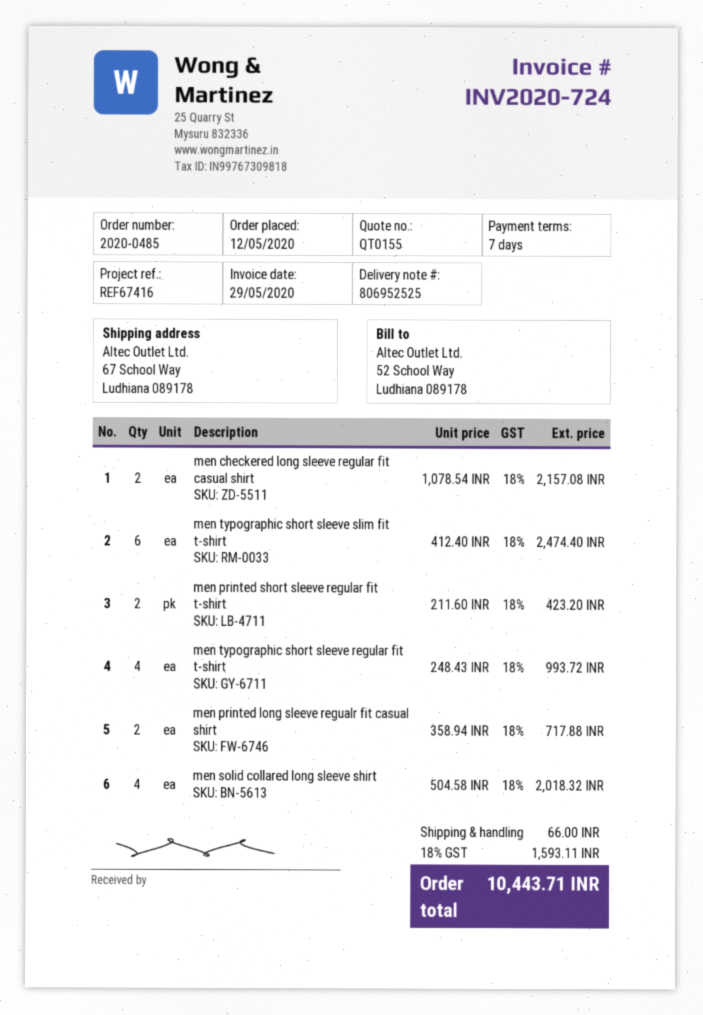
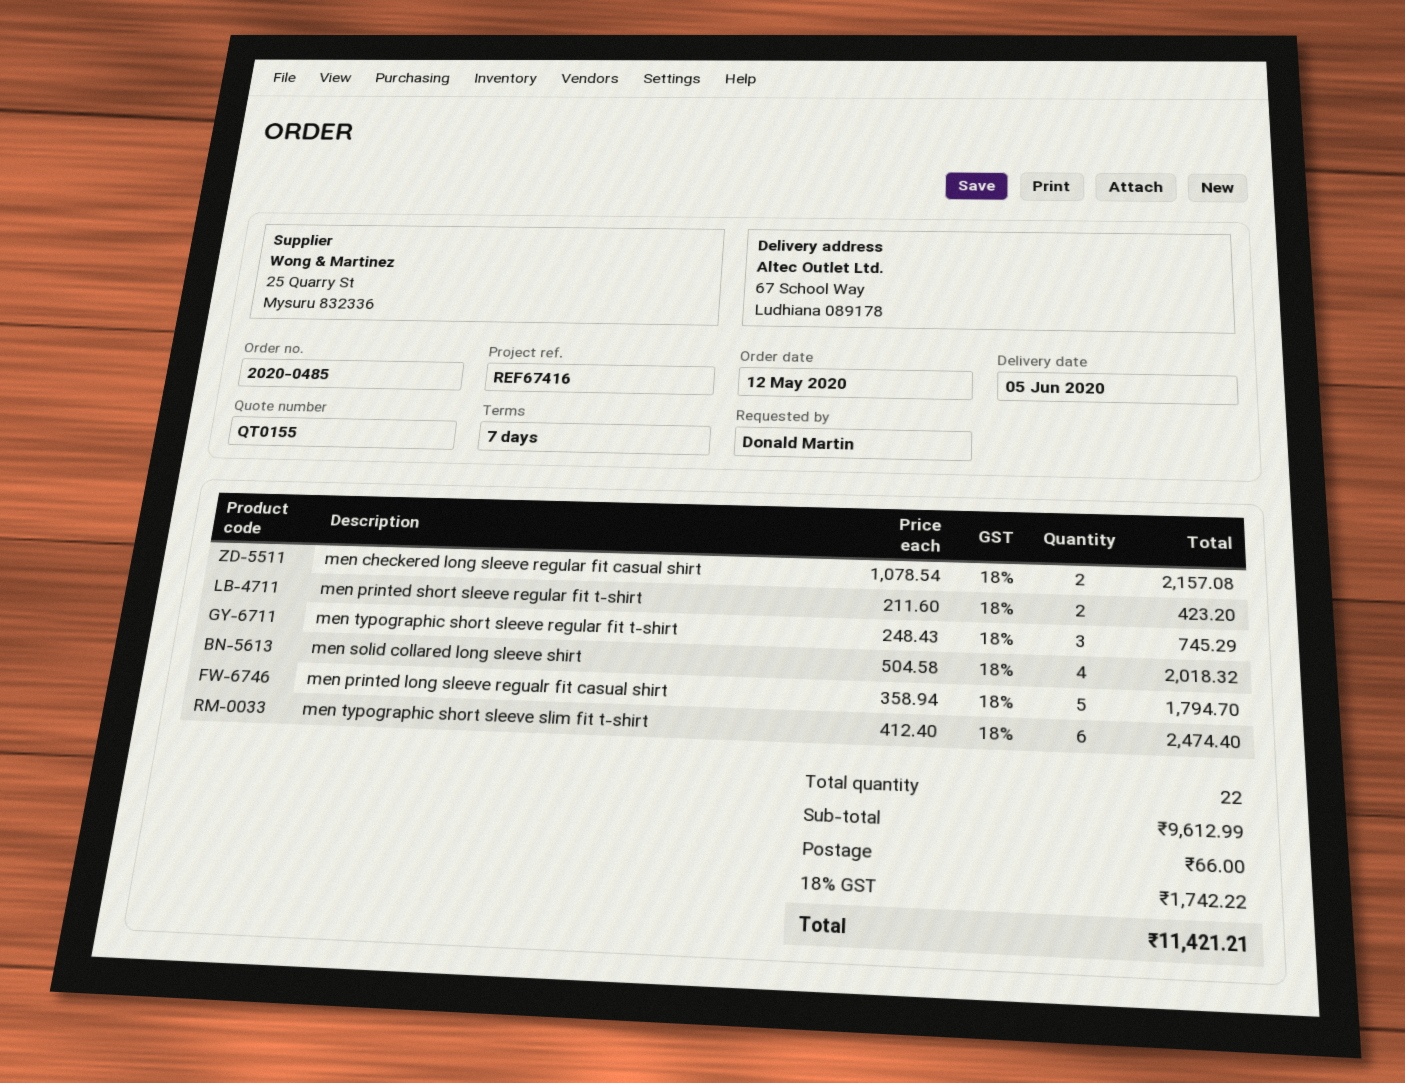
men typographic short sleeve regular fit t-shirt: 4 x 248.43 = 993.72 -> 3 x 248.43 = 745.29
men printed long sleeve regualr fit casual shirt: 2 x 358.94 = 717.88 -> 5 x 358.94 = 1794.70
tax: 18% = 1593.11 -> 18% = 1742.22
total: 10443.71 -> 11421.21

